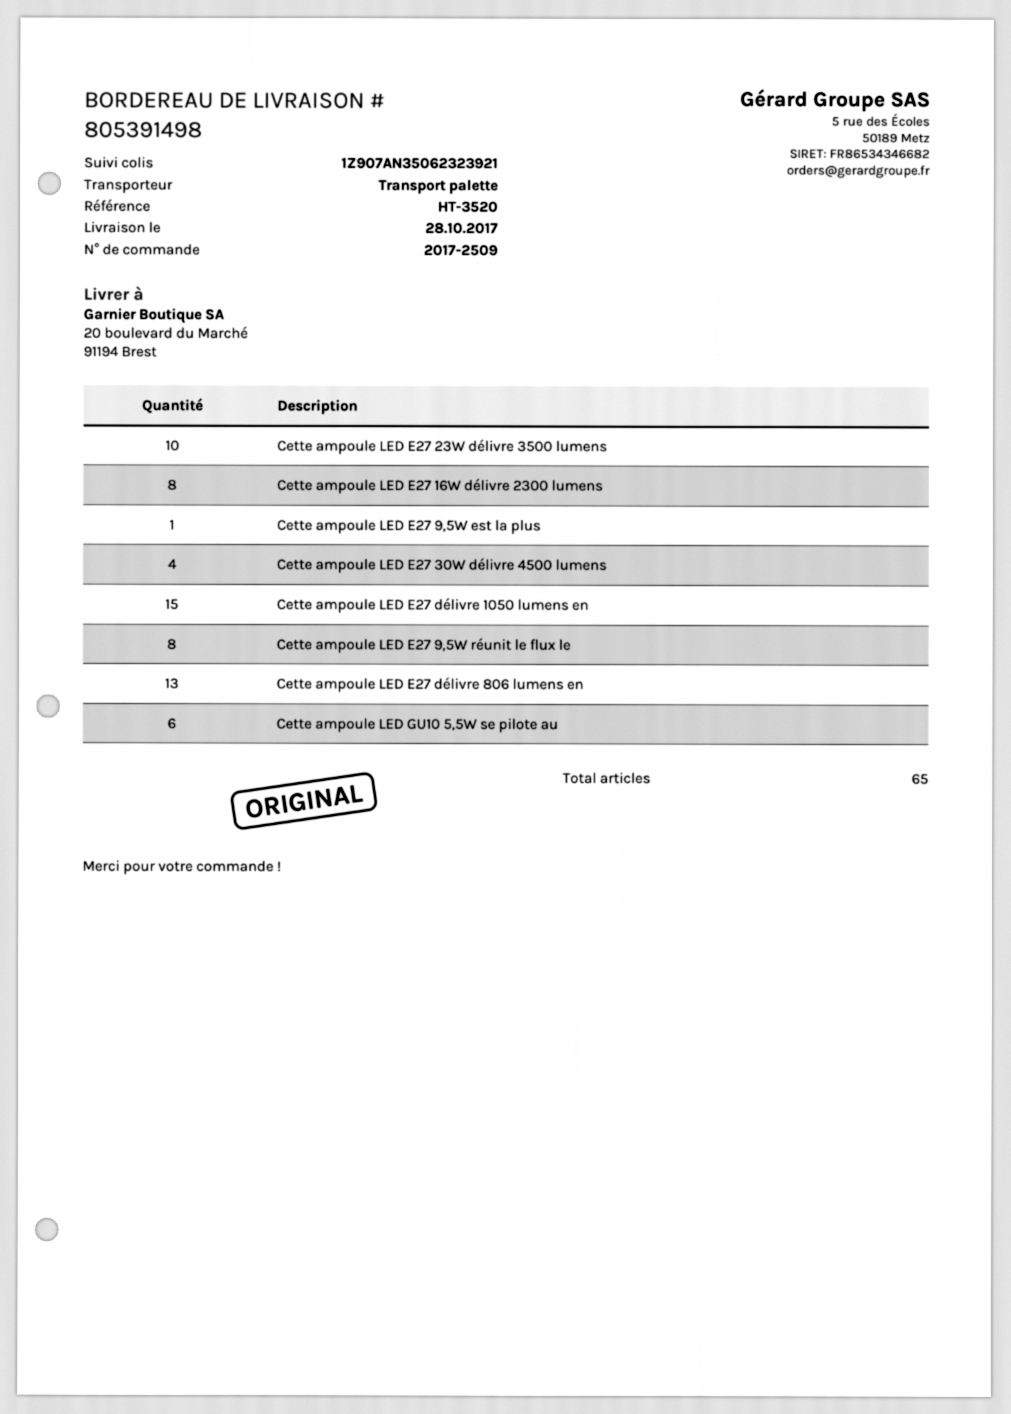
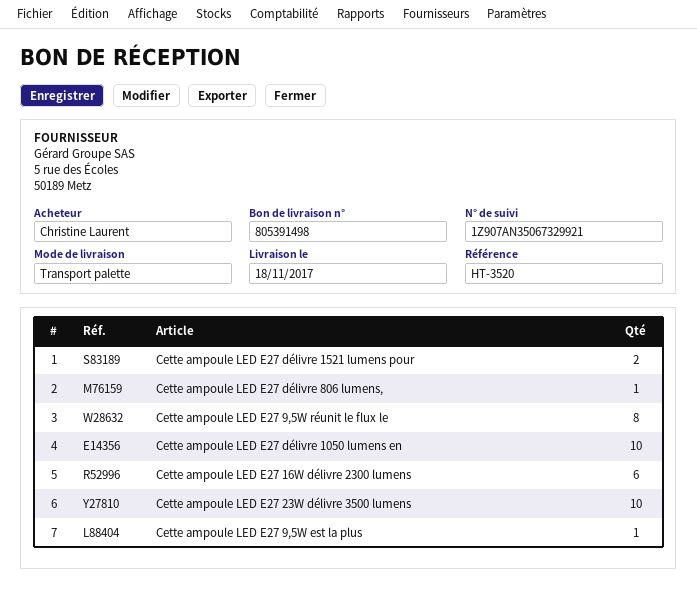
delivery date: 2017-10-28 -> 2017-11-18
tracking number: 1Z907AN35062323921 -> 1Z907AN35067329921
Cette ampoule LED E27 16W délivre 2300 lumens: 8 -> 6
Cette ampoule LED E27 30W délivre 4500 lumens: 4 -> none
Cette ampoule LED E27 délivre 1050 lumens en: 15 -> 10
Cette ampoule LED E27 délivre 806 lumens en: 13 -> none
Cette ampoule LED GU10 5,5W se pilote au: 6 -> none
Cette ampoule LED E27 délivre 1521 lumens pour: none -> 2
Cette ampoule LED E27 délivre 806 lumens,: none -> 1

